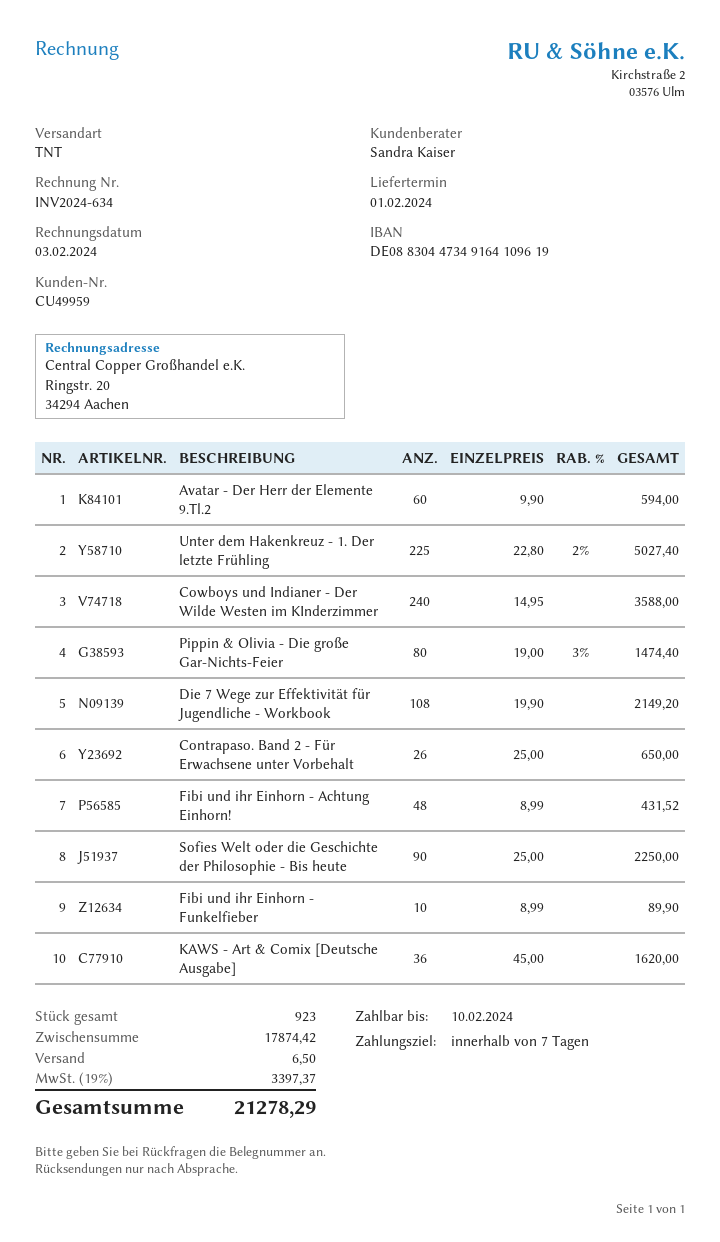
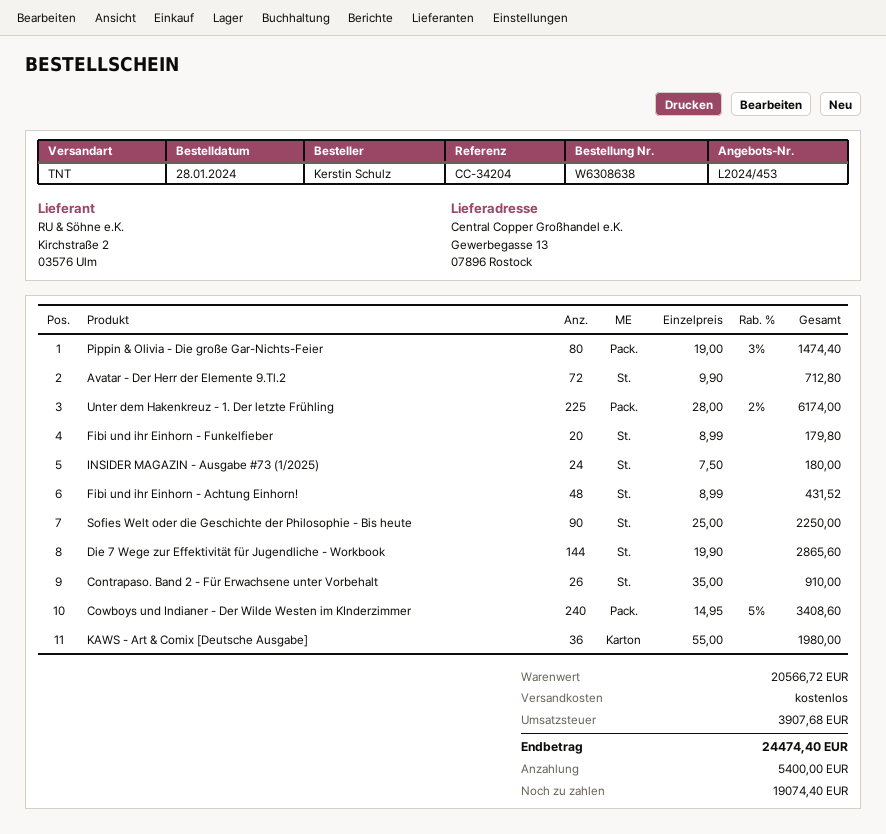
Avatar - Der Herr der Elemente 9.Tl.2: 60 x 9.90 = 594.00 -> 72 x 9.90 = 712.80
Unter dem Hakenkreuz - 1. Der letzte Frühling: 225 x 22.80 - 2% = 5027.40 -> 225 x 28.00 - 2% = 6174.00
Cowboys und Indianer - Der Wilde Westen im KInderzimmer: 240 x 14.95 = 3588.00 -> 240 x 14.95 - 5% = 3408.60
Die 7 Wege zur Effektivität für Jugendliche - Workbook: 108 x 19.90 = 2149.20 -> 144 x 19.90 = 2865.60
Contrapaso. Band 2 - Für Erwachsene unter Vorbehalt: 26 x 25.00 = 650.00 -> 26 x 35.00 = 910.00
Fibi und ihr Einhorn - Funkelfieber: 10 x 8.99 = 89.90 -> 20 x 8.99 = 179.80
KAWS - Art & Comix [Deutsche Ausgabe]: 36 x 45.00 = 1620.00 -> 36 x 55.00 = 1980.00
INSIDER MAGAZIN - Ausgabe #73 (1/2025): none -> 24 x 7.50 = 180.00
subtotal: 17874.42 -> 20566.72
shipping: 6.50 -> 0.00
tax: 3397.37 -> 3907.68
total: 21278.29 -> 24474.40

